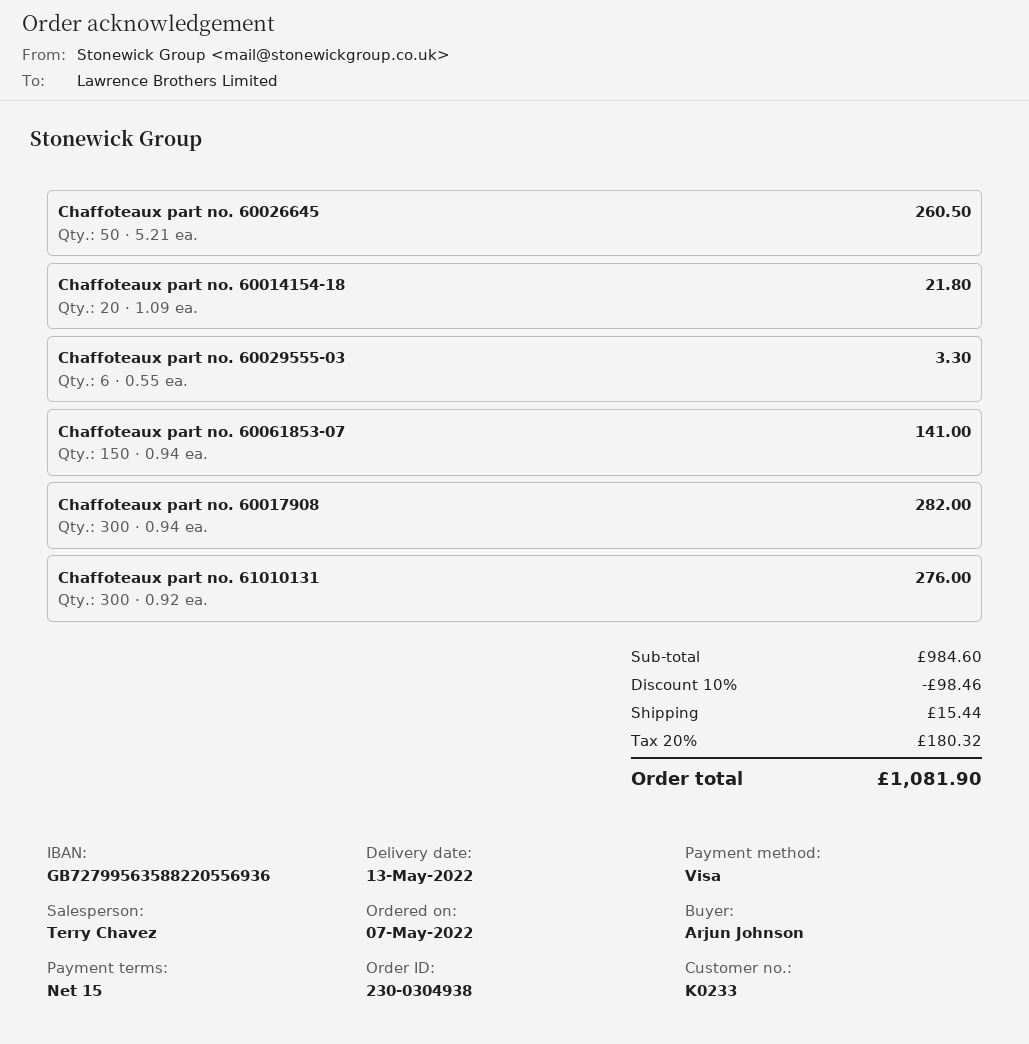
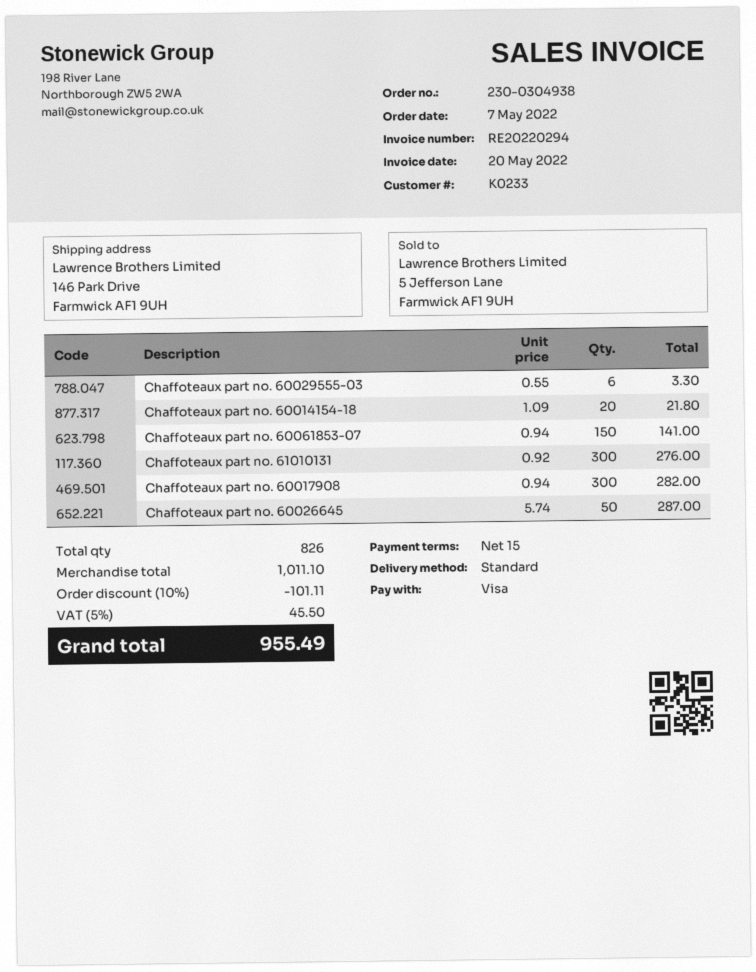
Chaffoteaux part no. 60026645: 50 x 5.21 = 260.50 -> 50 x 5.74 = 287.00
subtotal: 984.60 -> 1011.10
discount: 10% = 98.46 -> 10% = 101.11
shipping: 15.44 -> none
tax: 20% = 180.32 -> 5% = 45.50
total: 1081.90 -> 955.49

